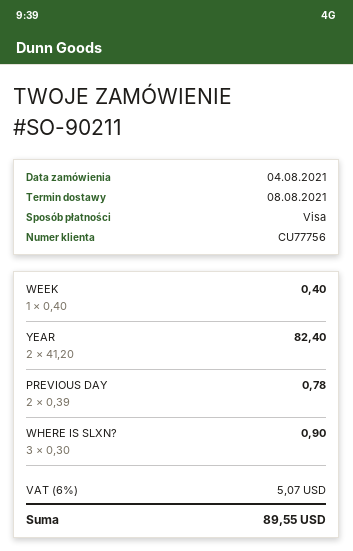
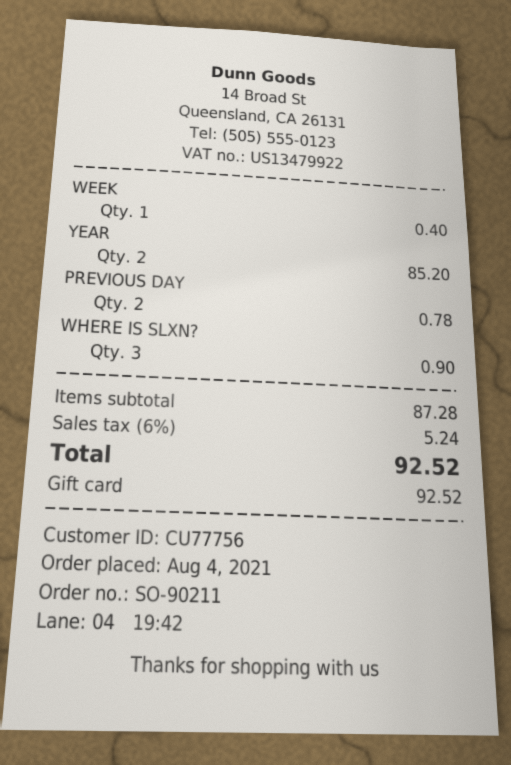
payment method: Visa -> gift card
YEAR: 2 for 82.40 -> 2 for 85.20
tax: 6% = 5.07 -> 6% = 5.24
total: 89.55 -> 92.52

